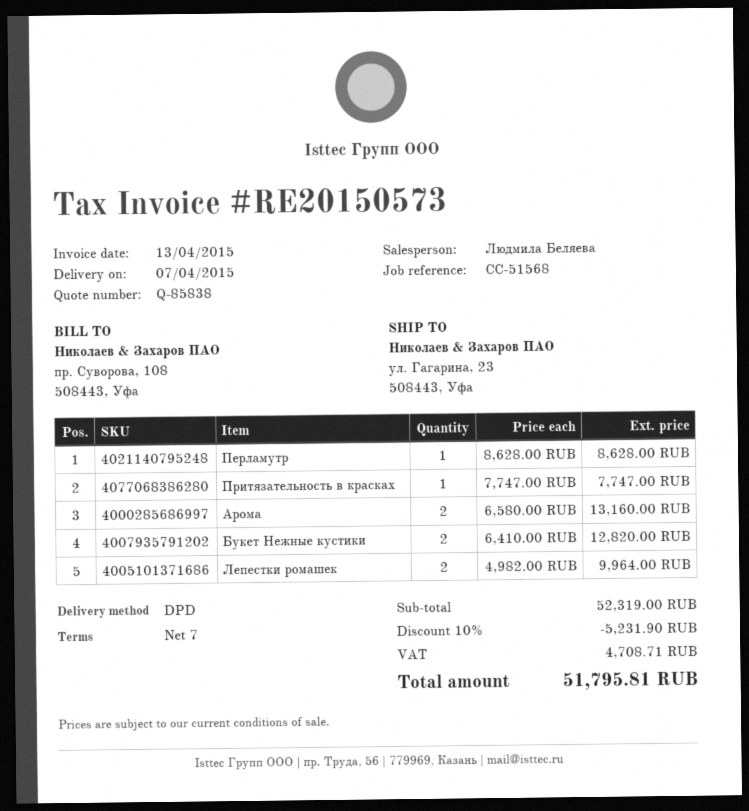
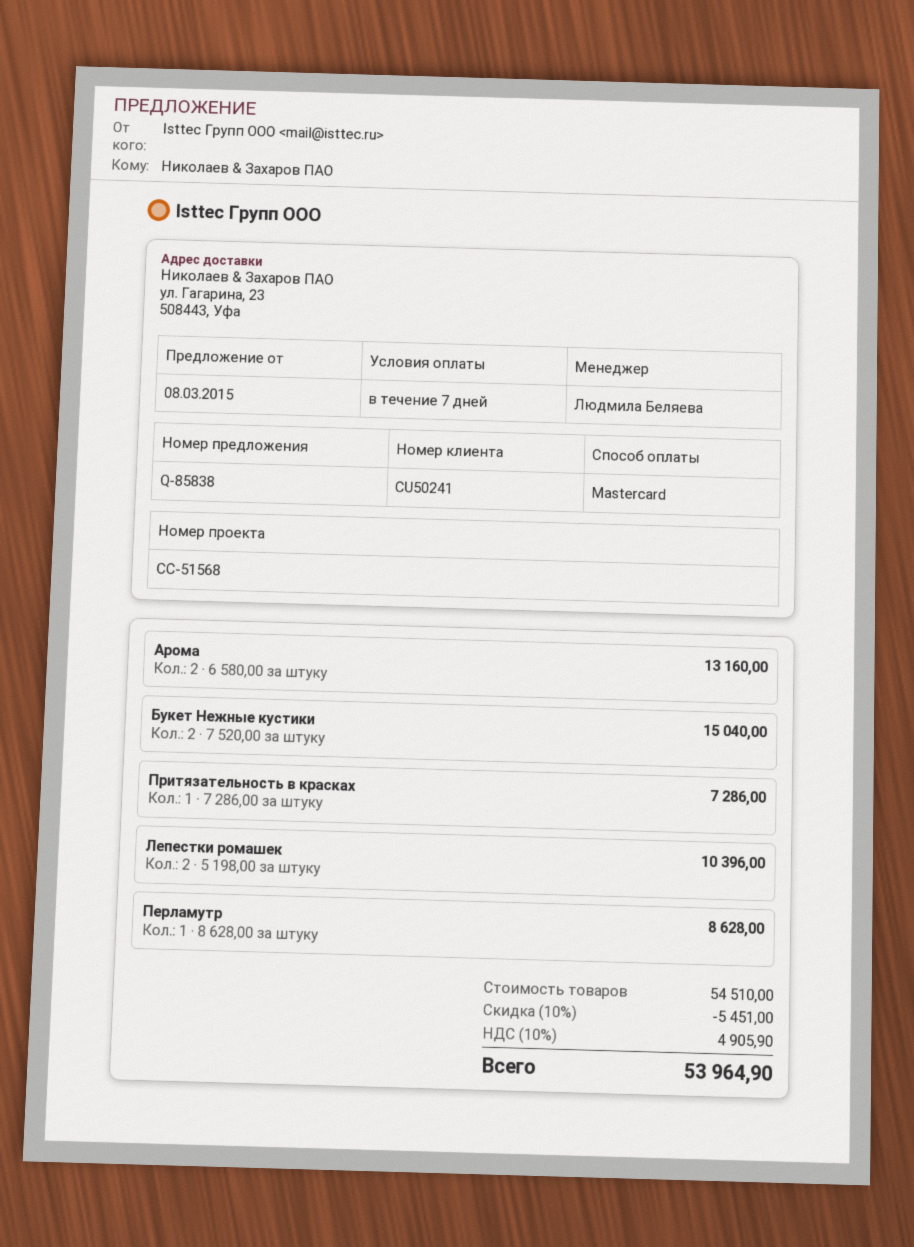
Притязательность в красках: 1 x 7747.00 = 7747.00 -> 1 x 7286.00 = 7286.00
Букет Нежные кустики: 2 x 6410.00 = 12820.00 -> 2 x 7520.00 = 15040.00
Лепестки ромашек: 2 x 4982.00 = 9964.00 -> 2 x 5198.00 = 10396.00
subtotal: 52319.00 -> 54510.00
discount: 10% = 5231.90 -> 10% = 5451.00
tax: 4708.71 -> 4905.90
total: 51795.81 -> 53964.90

